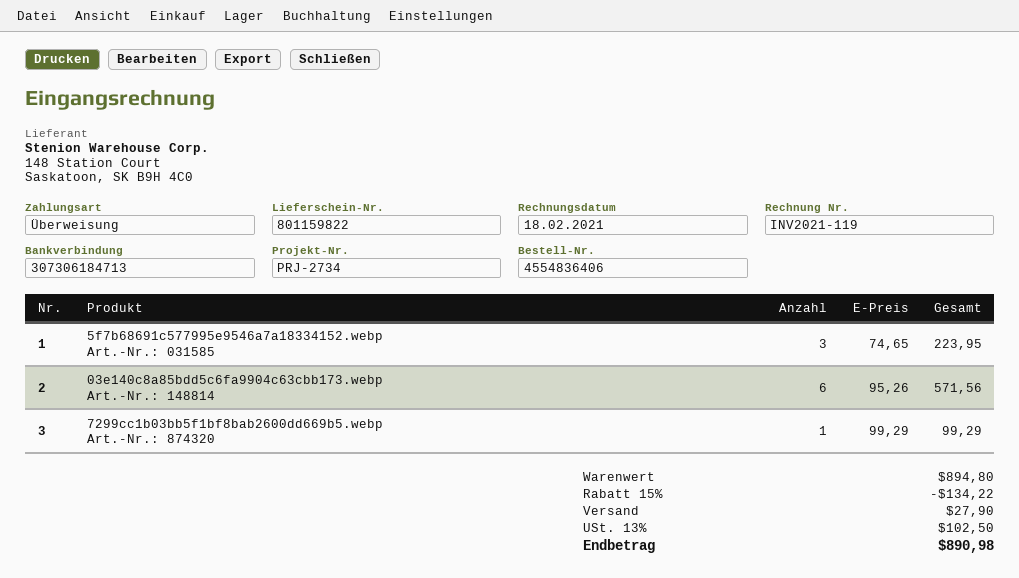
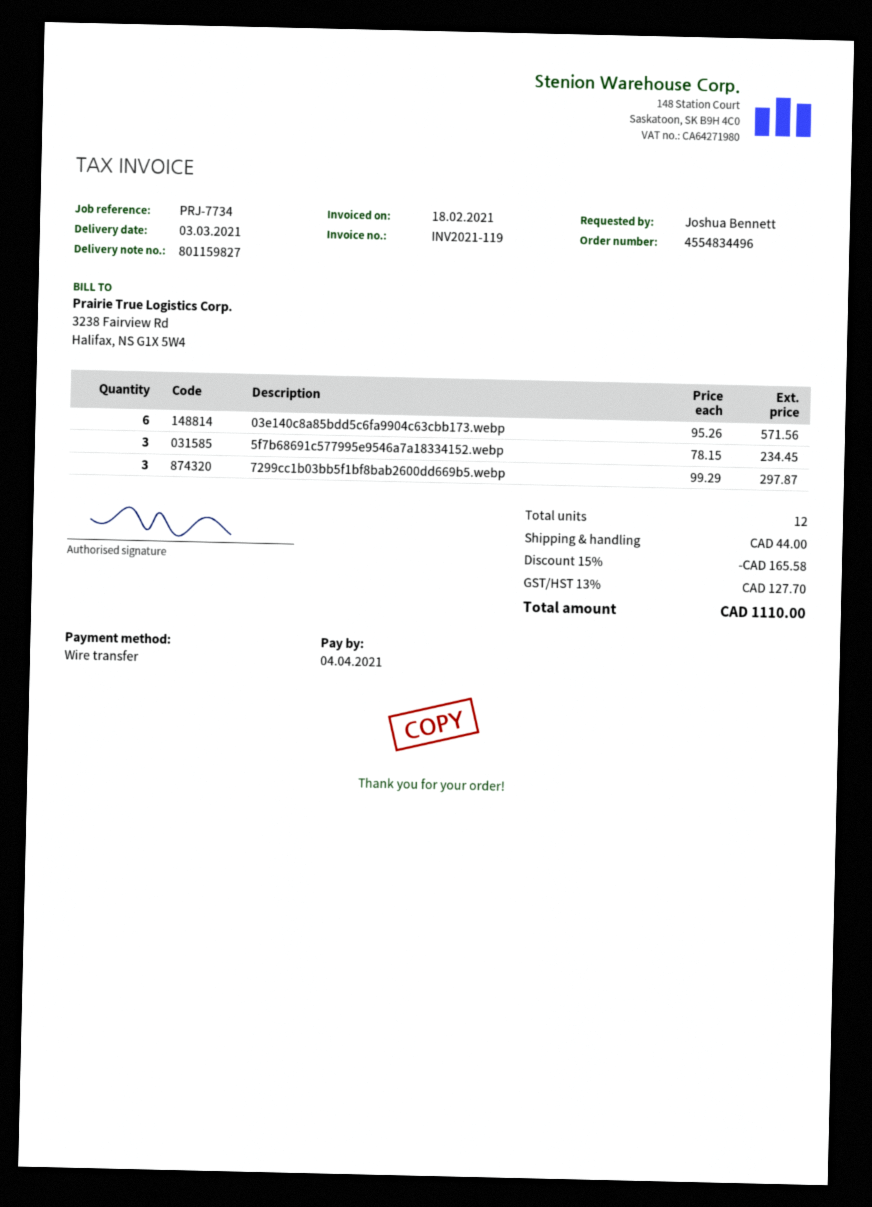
order number: 4554836406 -> 4554834496
delivery note number: 801159822 -> 801159827
reference: PRJ-2734 -> PRJ-7734
5f7b68691c577995e9546a7a18334152.webp: 3 x 74.65 = 223.95 -> 3 x 78.15 = 234.45
7299cc1b03bb5f1bf8bab2600dd669b5.webp: 1 x 99.29 = 99.29 -> 3 x 99.29 = 297.87
discount: 15% = 134.22 -> 15% = 165.58
shipping: 27.90 -> 44.00
tax: 13% = 102.50 -> 13% = 127.70
total: 890.98 -> 1110.00

